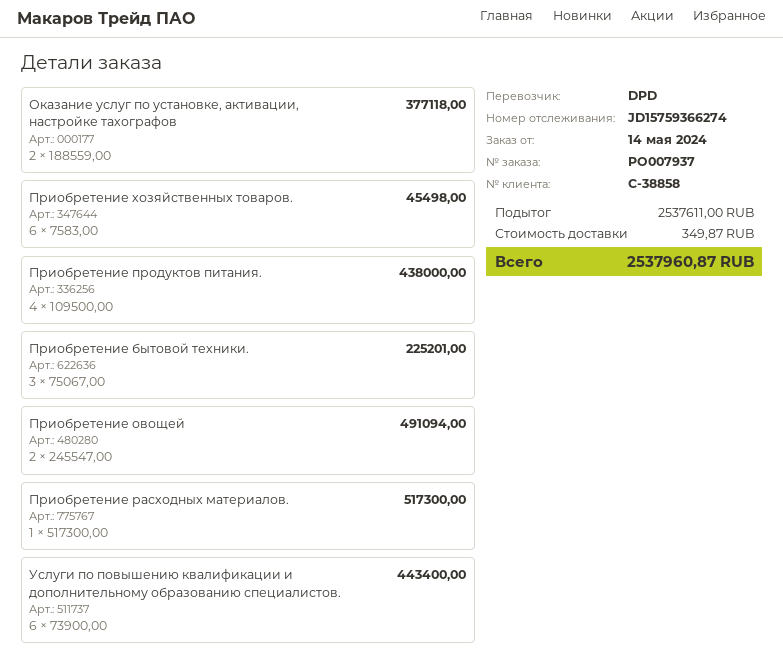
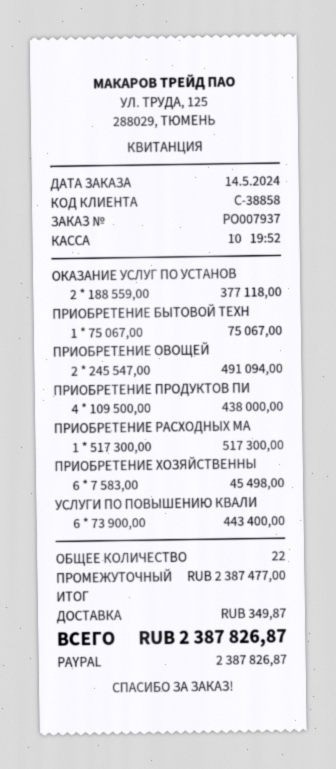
Приобретение бытовой техники.: 3 x 75067.00 = 225201.00 -> 1 x 75067.00 = 75067.00
subtotal: 2537611.00 -> 2387477.00
total: 2537960.87 -> 2387826.87

